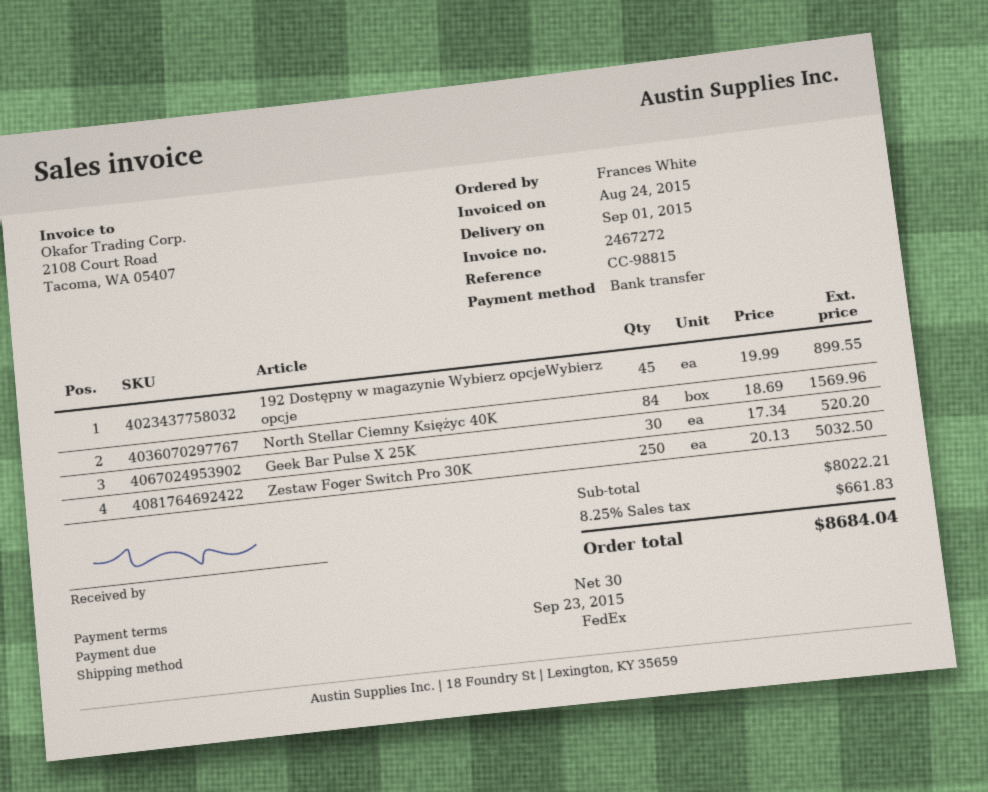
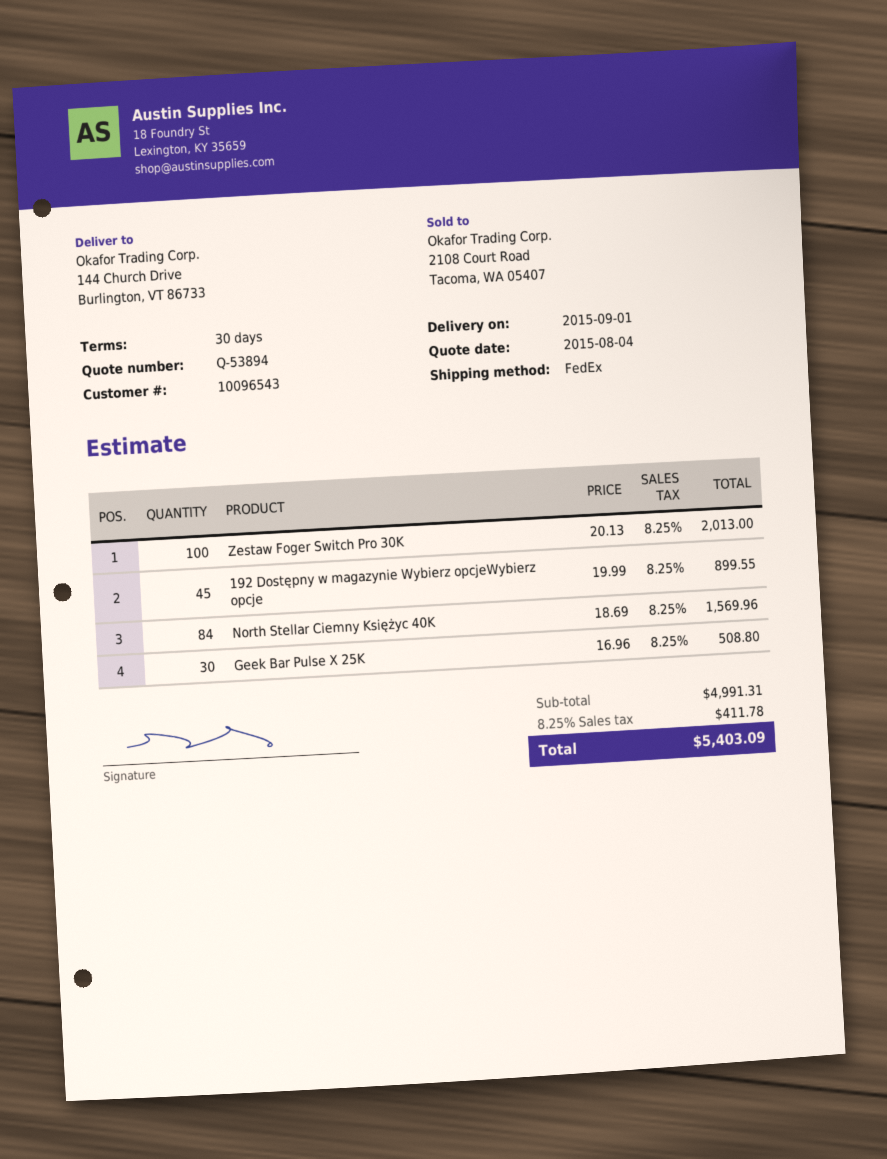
Geek Bar Pulse X 25K: 30 x 17.34 = 520.20 -> 30 x 16.96 = 508.80
Zestaw Foger Switch Pro 30K: 250 x 20.13 = 5032.50 -> 100 x 20.13 = 2013.00
subtotal: 8022.21 -> 4991.31
tax: 8.25% = 661.83 -> 8.25% = 411.78
total: 8684.04 -> 5403.09

